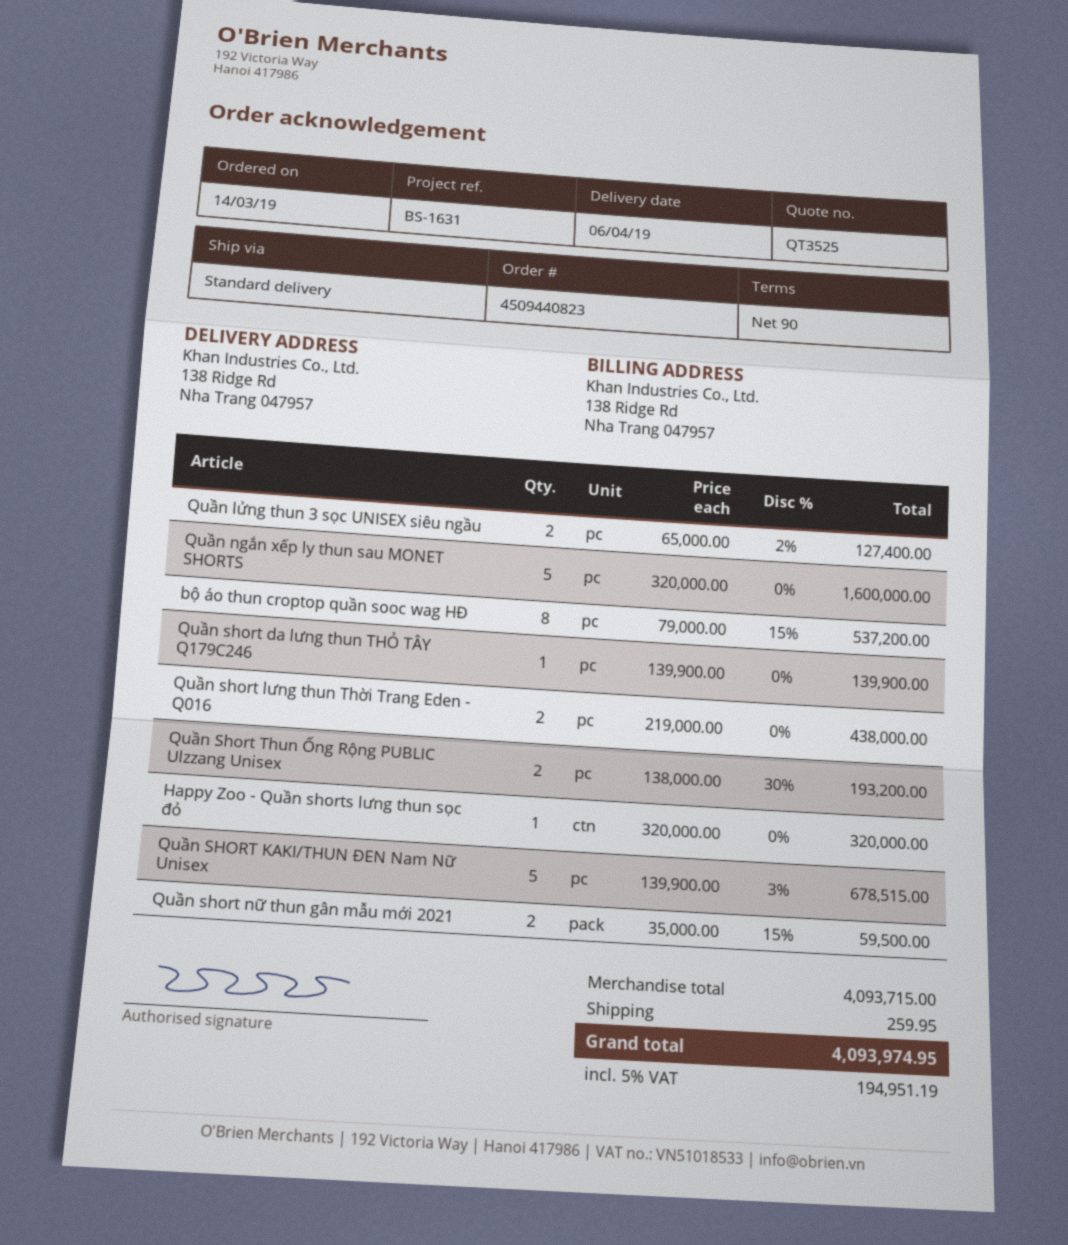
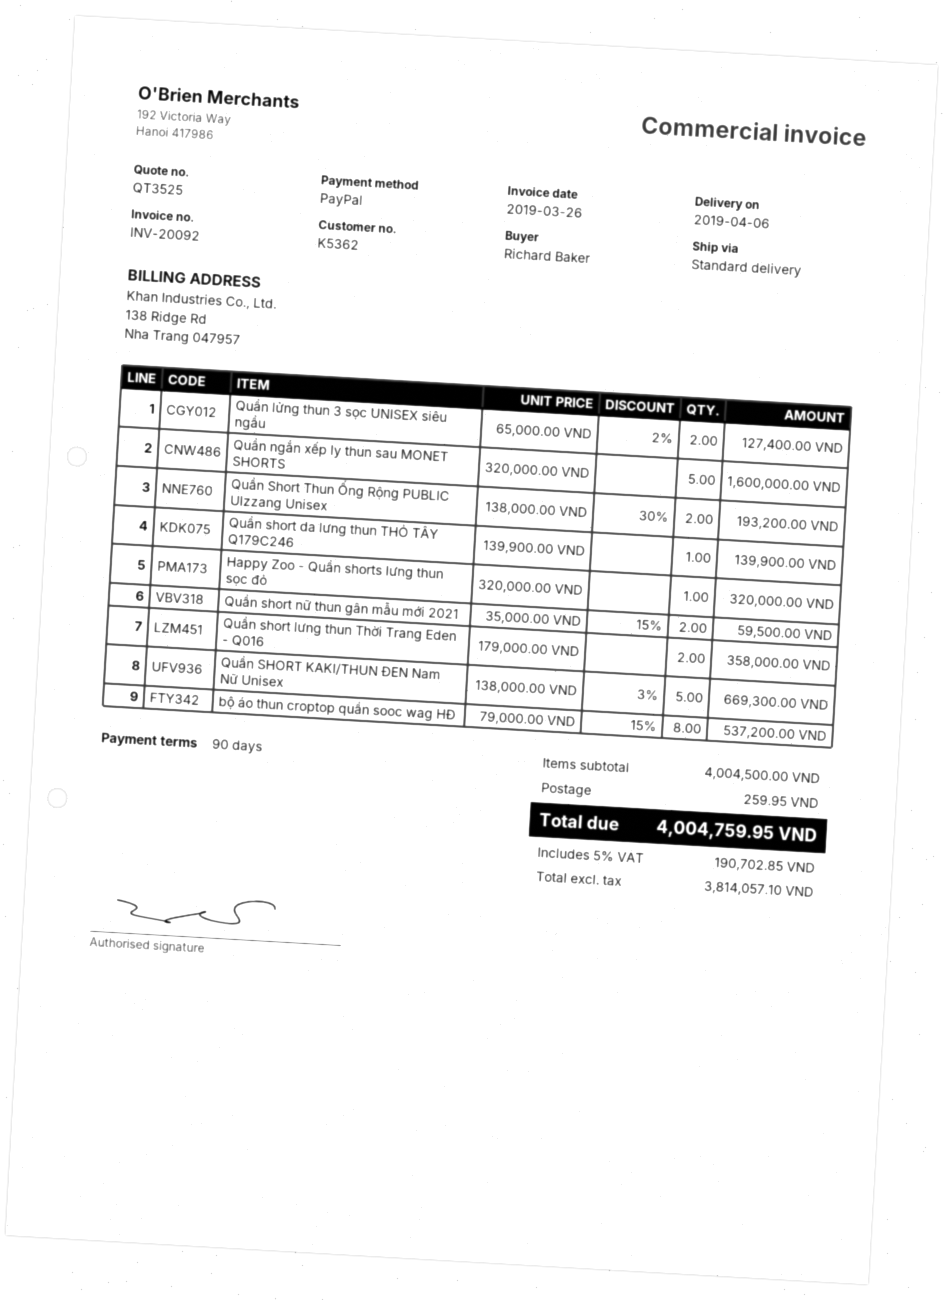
Quần short lưng thun Thời Trang Eden - Q016: 2 x 219000.00 = 438000.00 -> 2 x 179000.00 = 358000.00
Quần SHORT KAKI/THUN ĐEN Nam Nữ Unisex: 5 x 139900.00 - 3% = 678515.00 -> 5 x 138000.00 - 3% = 669300.00
subtotal: 4093715.00 -> 4004500.00
tax: 5% = 194951.19 -> 5% = 190702.85
total: 4093974.95 -> 4004759.95

